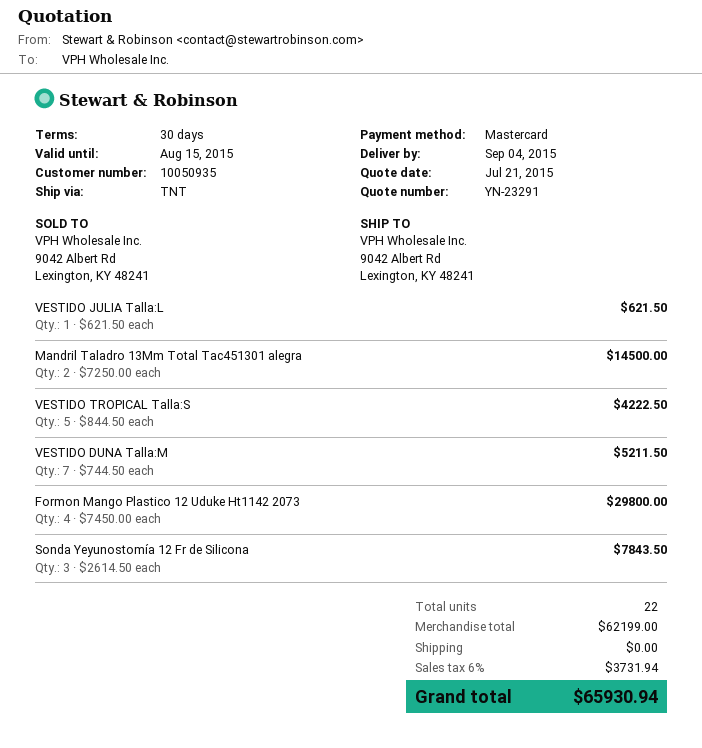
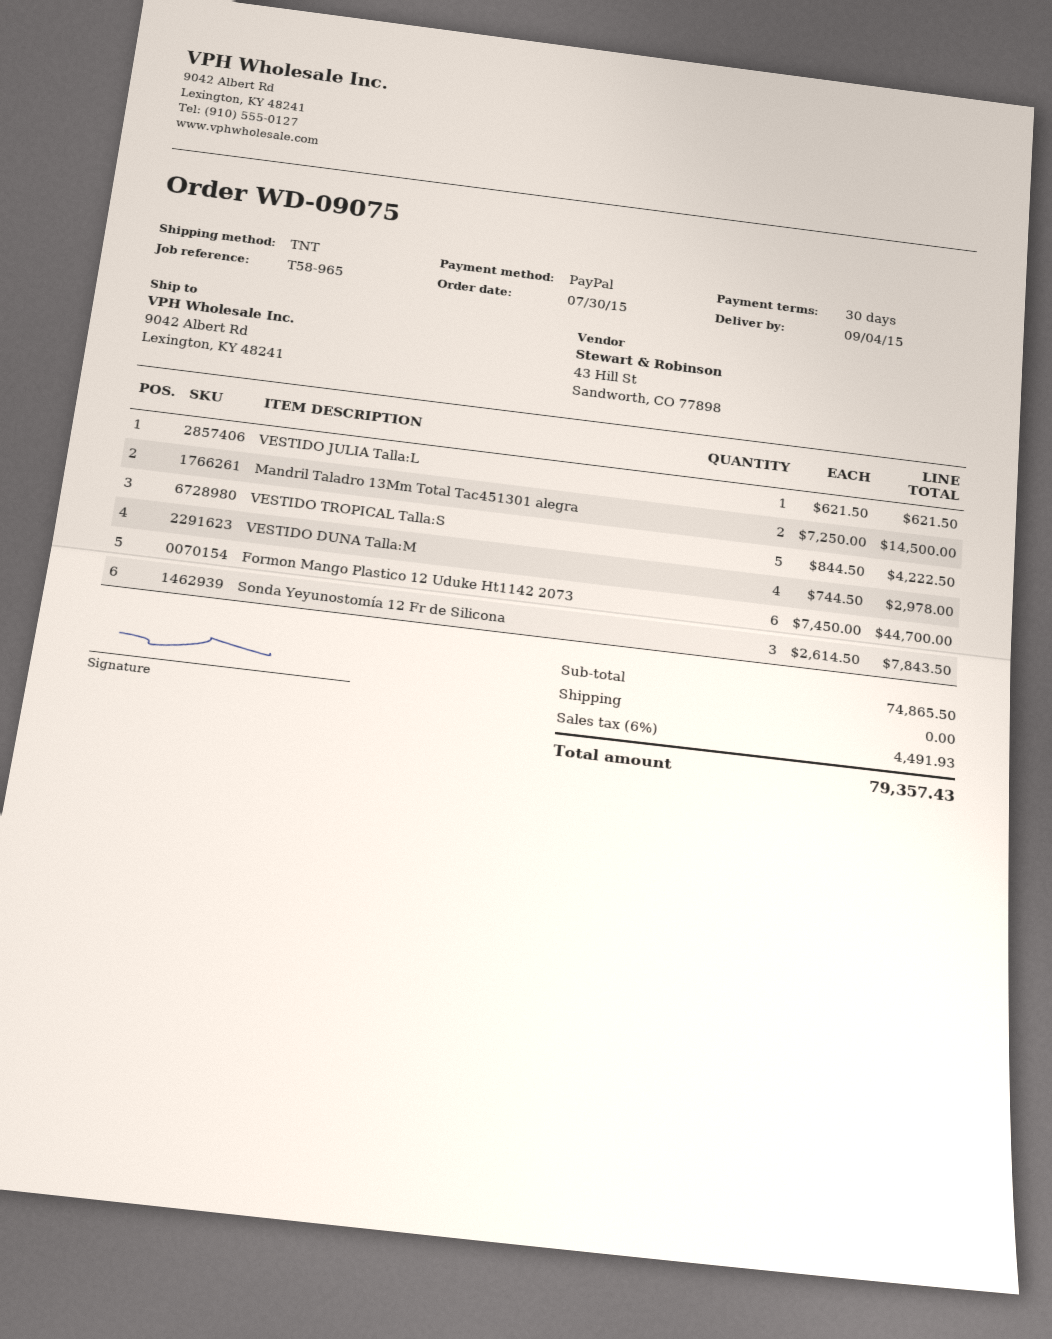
payment method: Mastercard -> PayPal
VESTIDO DUNA Talla:M: 7 x 744.50 = 5211.50 -> 4 x 744.50 = 2978.00
Formon Mango Plastico 12 Uduke Ht1142 2073: 4 x 7450.00 = 29800.00 -> 6 x 7450.00 = 44700.00
subtotal: 62199.00 -> 74865.50
tax: 6% = 3731.94 -> 6% = 4491.93
total: 65930.94 -> 79357.43

